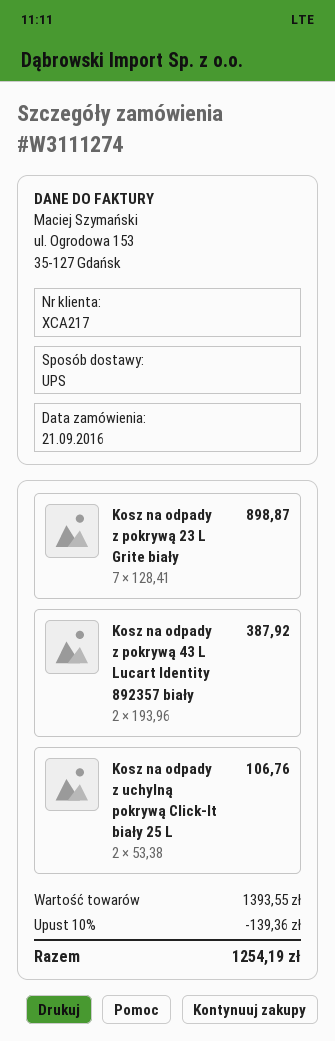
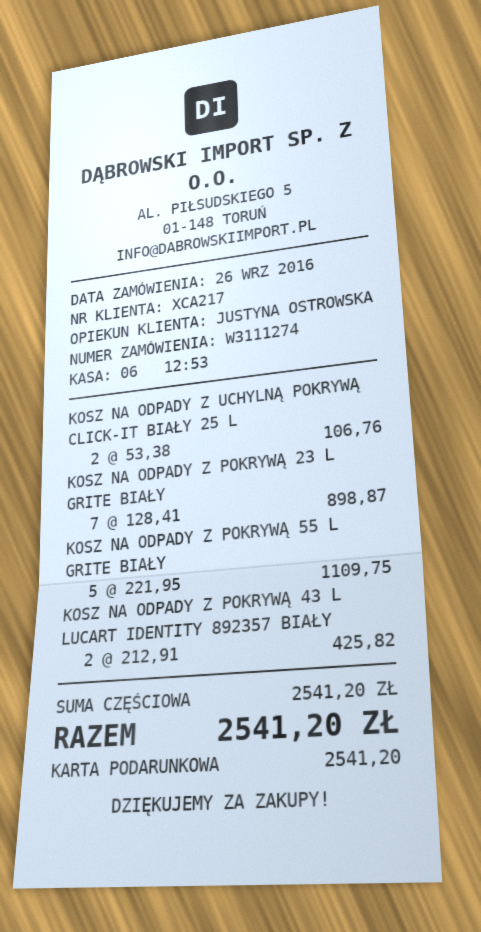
order date: 2016-09-21 -> 2016-09-26
Kosz na odpady z pokrywą 43 L Lucart Identity 892357 biały: 2 x 193.96 = 387.92 -> 2 x 212.91 = 425.82
KOSZ NA ODPADY Z POKRYWĄ 55 L GRITE BIAŁY: none -> 5 x 221.95 = 1109.75
subtotal: 1393.55 -> 2541.20
discount: 10% = 139.36 -> none
total: 1254.19 -> 2541.20

